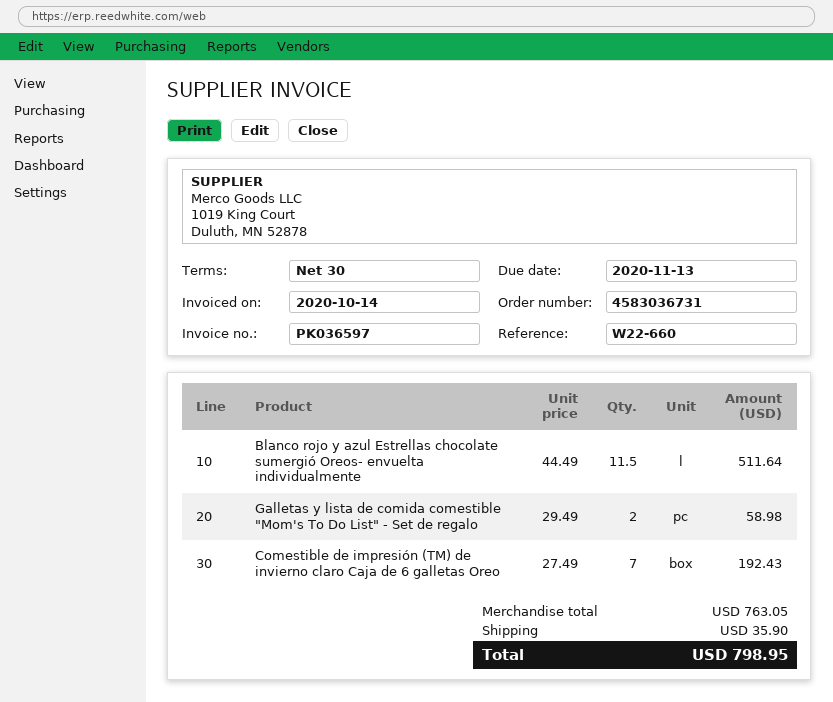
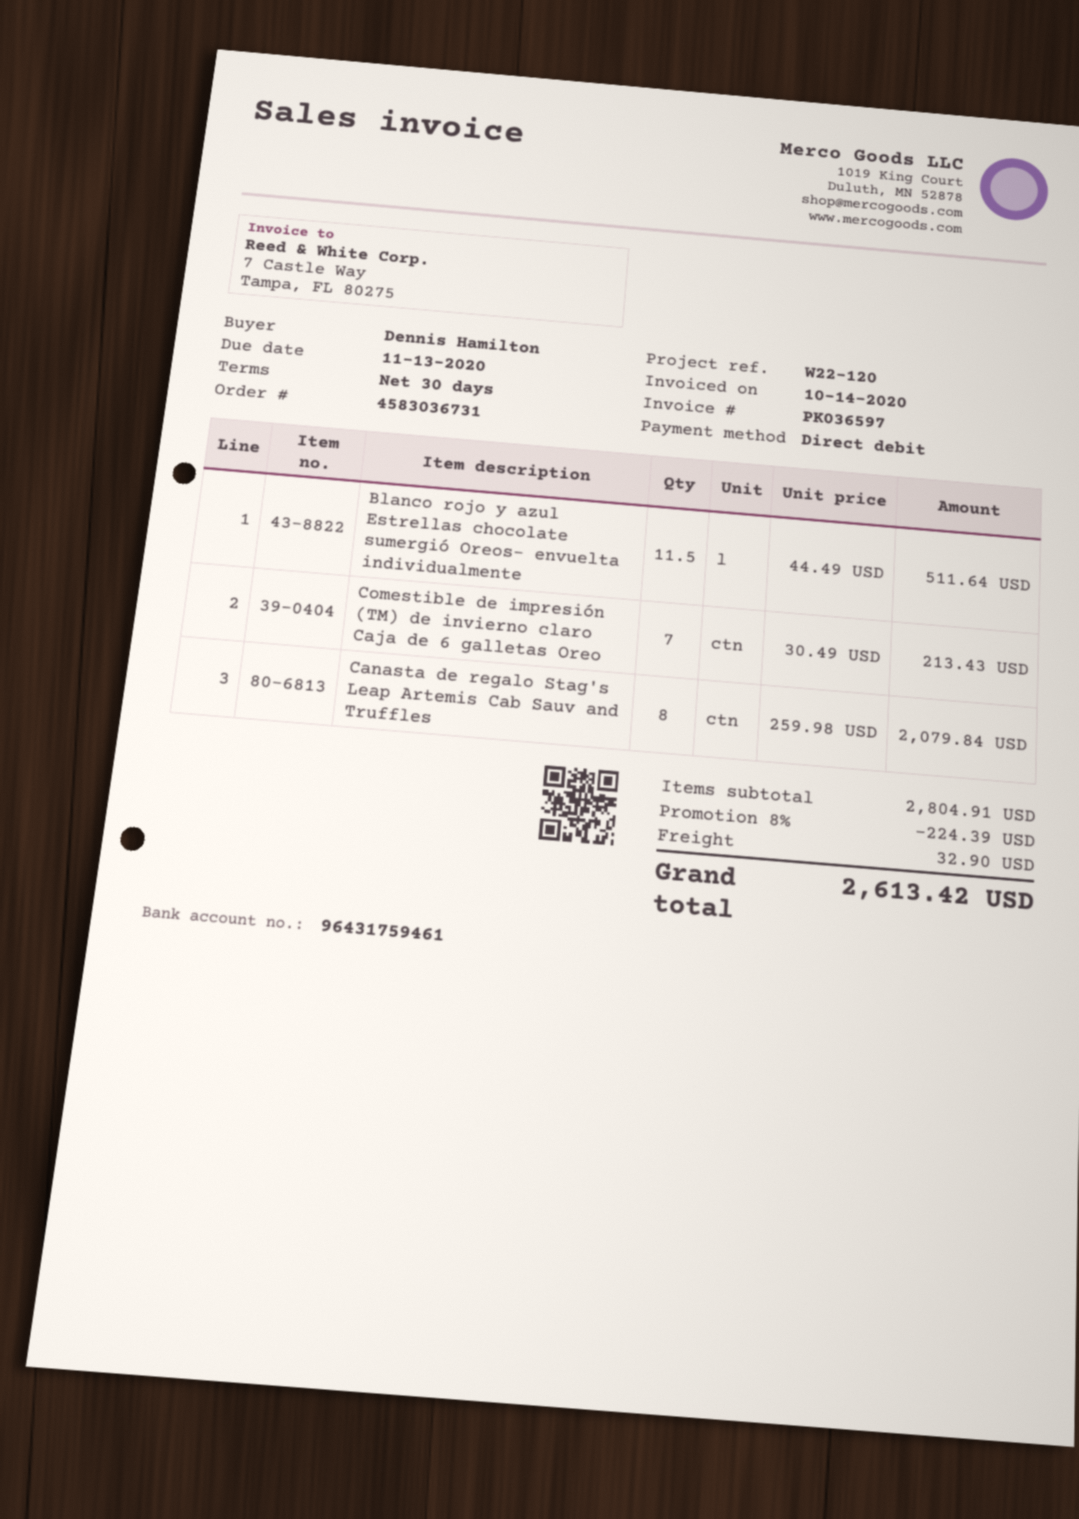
reference: W22-660 -> W22-120
Galletas y lista de comida comestible "Mom's To Do List" - Set de regalo: 2 x 29.49 = 58.98 -> none
Comestible de impresión (TM) de invierno claro Caja de 6 galletas Oreo: 7 x 27.49 = 192.43 -> 7 x 30.49 = 213.43
Canasta de regalo Stag's Leap Artemis Cab Sauv and Truffles: none -> 8 x 259.98 = 2079.84
subtotal: 763.05 -> 2804.91
discount: none -> 8% = 224.39
shipping: 35.90 -> 32.90
total: 798.95 -> 2613.42

